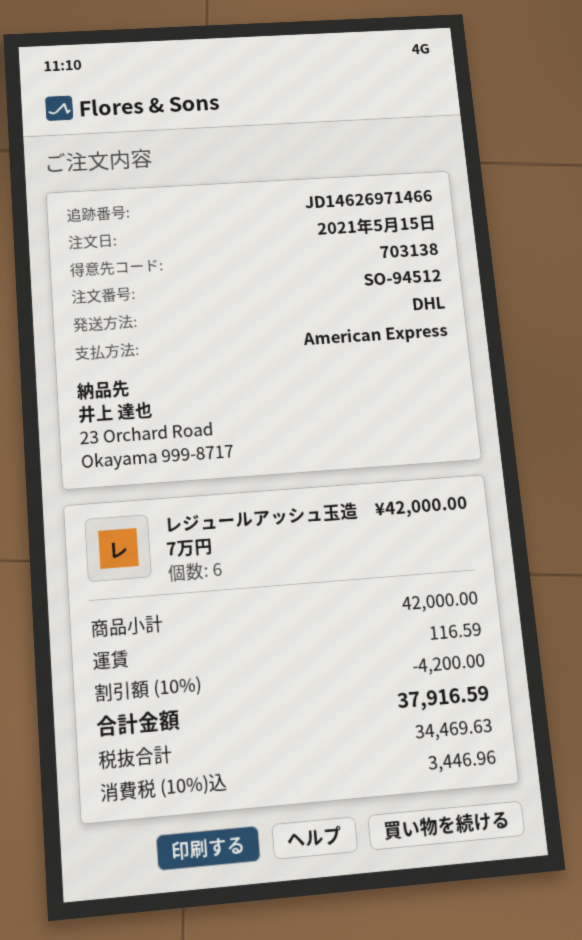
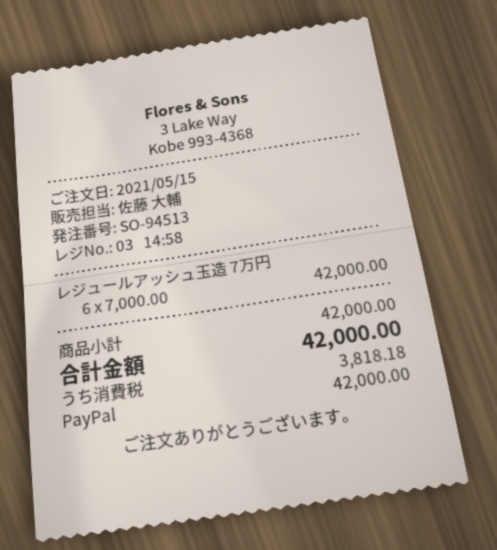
order number: SO-94512 -> SO-94513
payment method: American Express -> PayPal
discount: 10% = 4200.00 -> none
shipping: 116.59 -> none
tax: 3446.96 -> 3818.18
total: 37916.59 -> 42000.00

